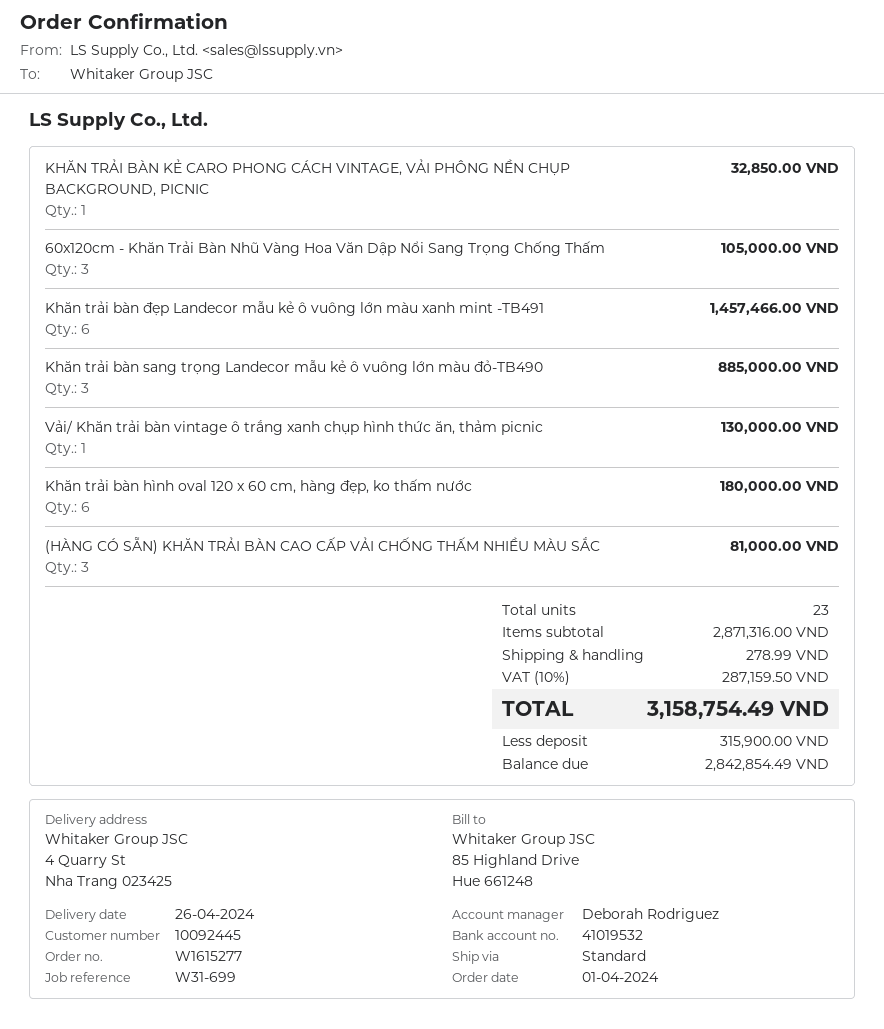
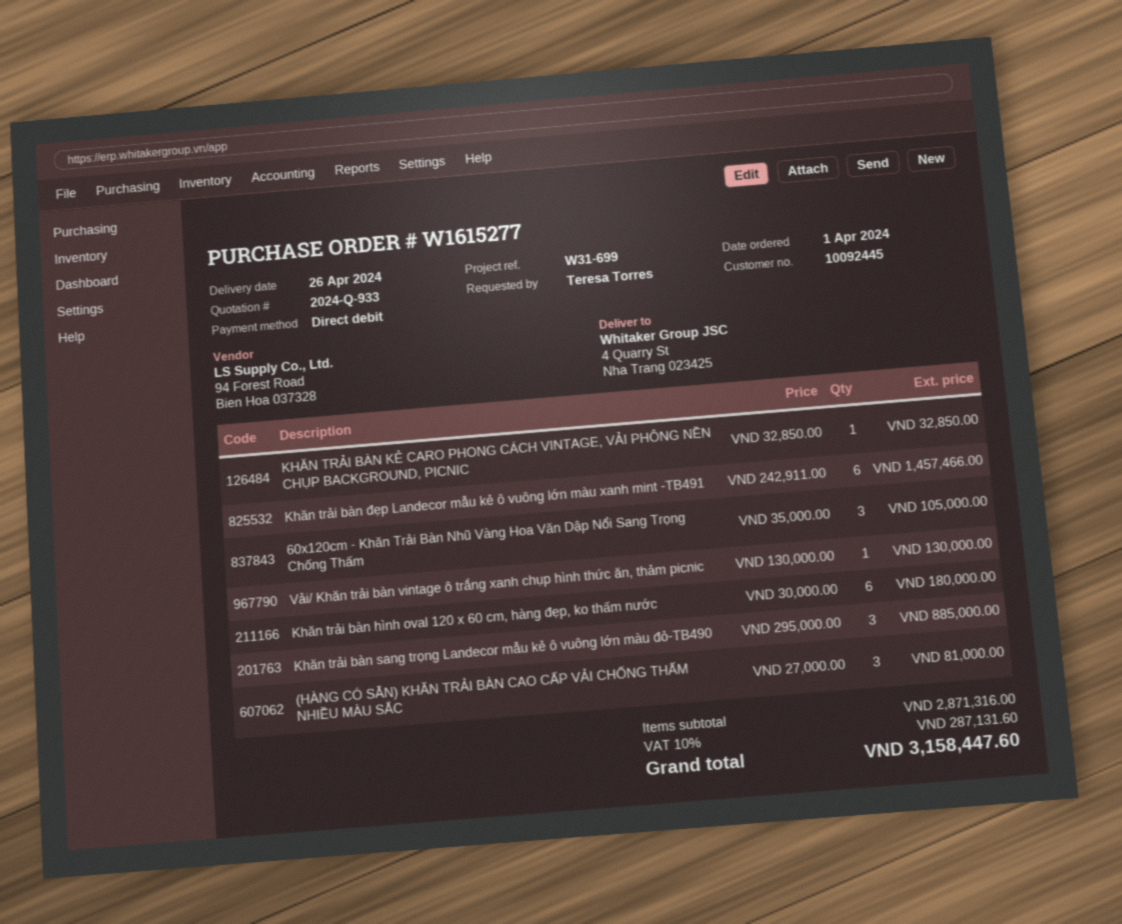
shipping: 278.99 -> none
tax: 10% = 287159.50 -> 10% = 287131.60
total: 3158754.49 -> 3158447.60

